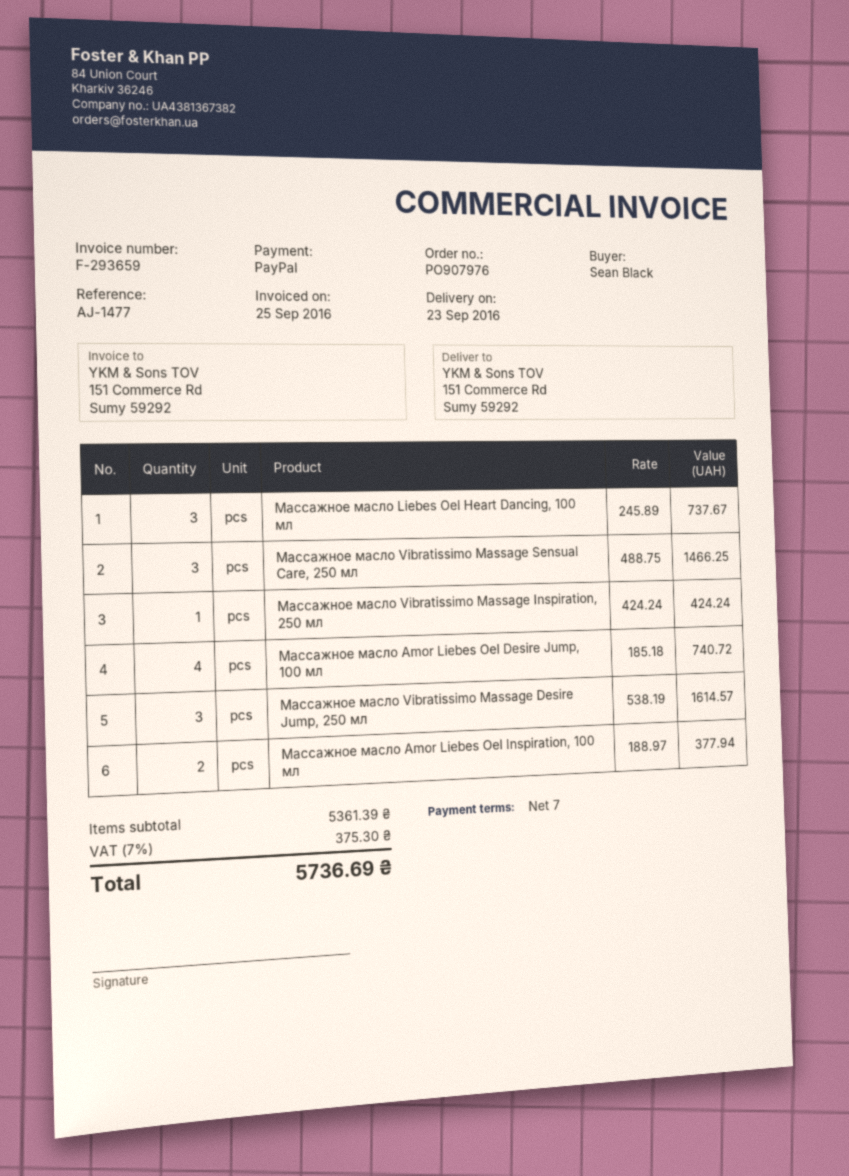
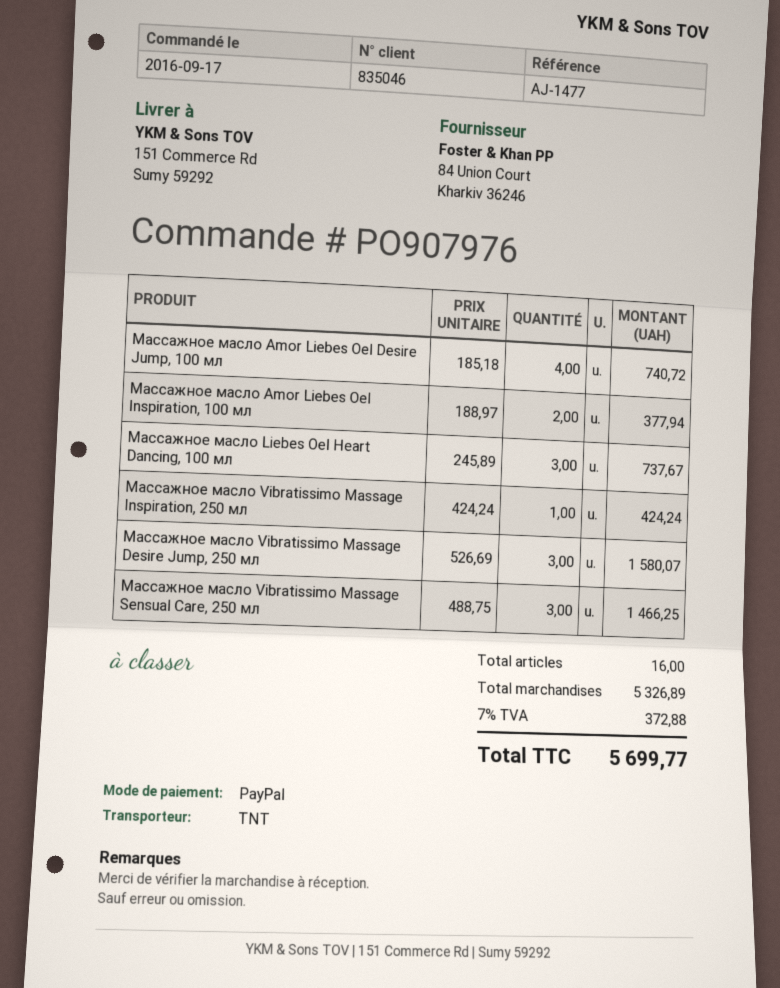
Массажное масло Vibratissimo Massage Desire Jump, 250 мл: 3 x 538.19 = 1614.57 -> 3 x 526.69 = 1580.07
subtotal: 5361.39 -> 5326.89
tax: 7% = 375.30 -> 7% = 372.88
total: 5736.69 -> 5699.77

